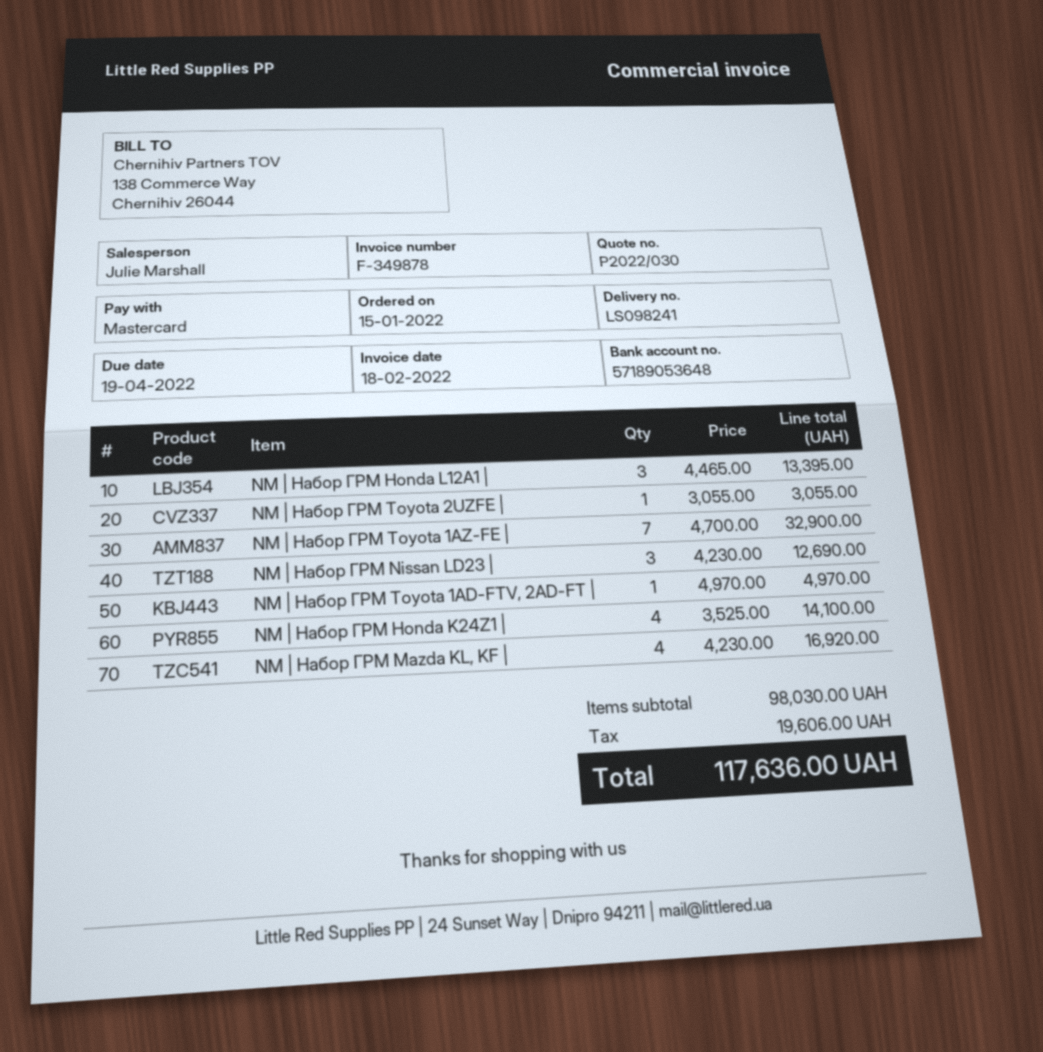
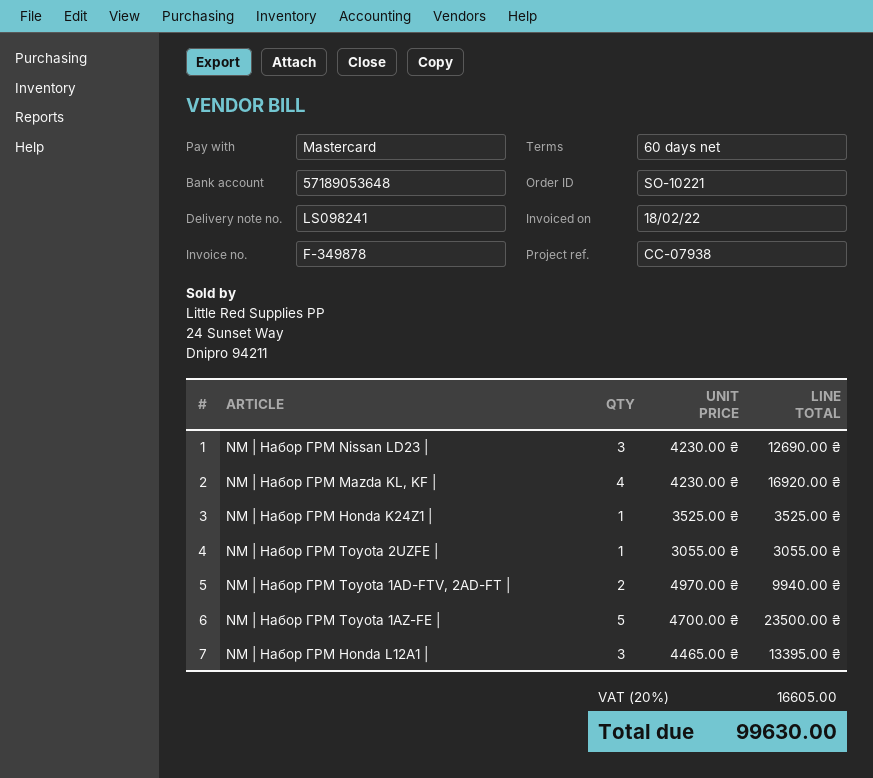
NM | Набор ГРМ Toyota 1AZ-FE |: 7 x 4700.00 = 32900.00 -> 5 x 4700.00 = 23500.00
NM | Набор ГРМ Toyota 1AD-FTV, 2AD-FT |: 1 x 4970.00 = 4970.00 -> 2 x 4970.00 = 9940.00
NM | Набор ГРМ Honda K24Z1 |: 4 x 3525.00 = 14100.00 -> 1 x 3525.00 = 3525.00
tax: 19606.00 -> 16605.00
total: 117636.00 -> 99630.00

